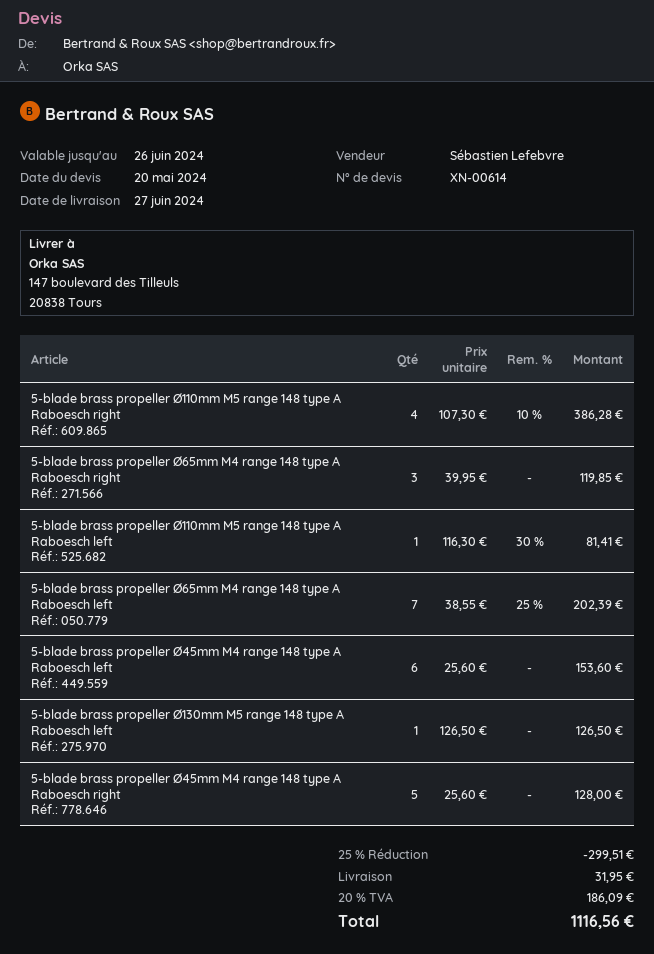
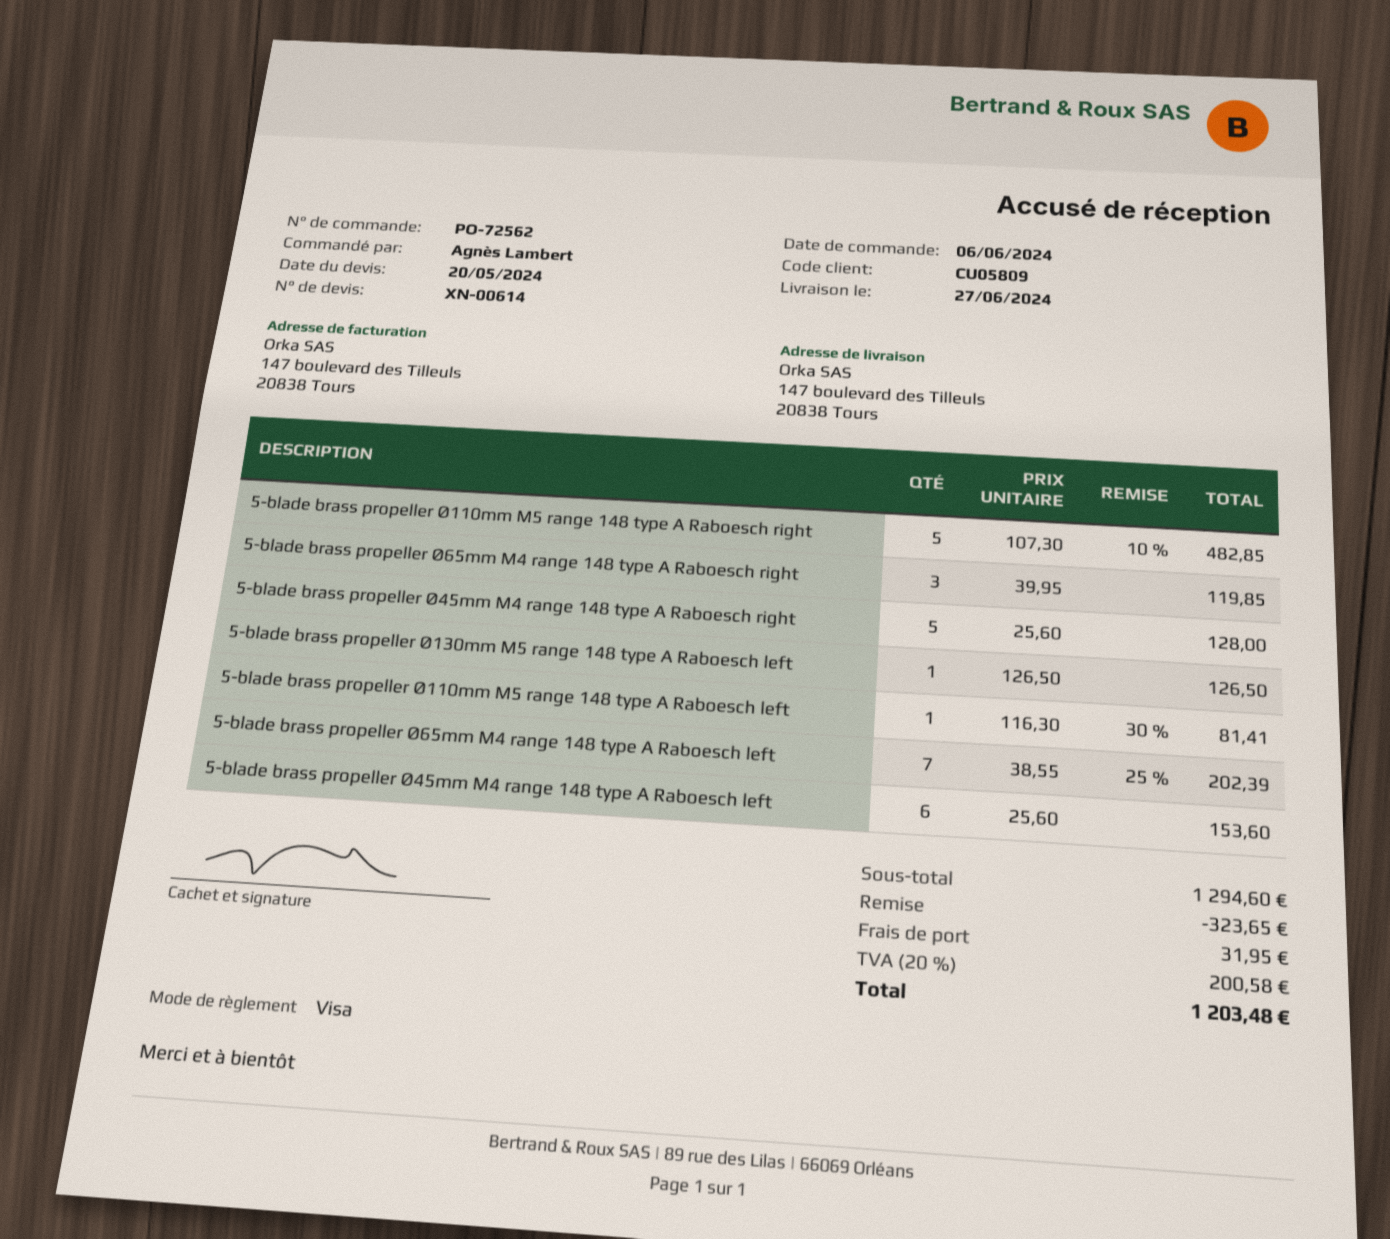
5-blade brass propeller Ø110mm M5 range 148 type A Raboesch right: 4 x 107.30 - 10% = 386.28 -> 5 x 107.30 - 10% = 482.85
discount: 299.51 -> 323.65
tax: 20% = 186.09 -> 20% = 200.58
total: 1116.56 -> 1203.48

